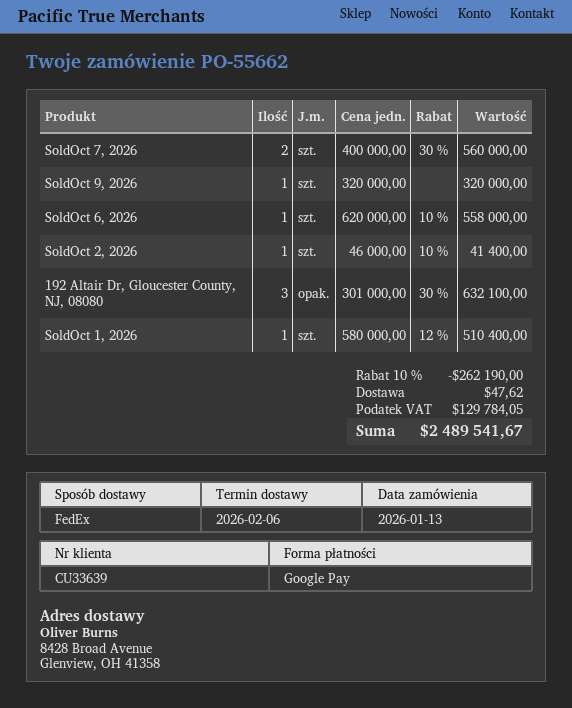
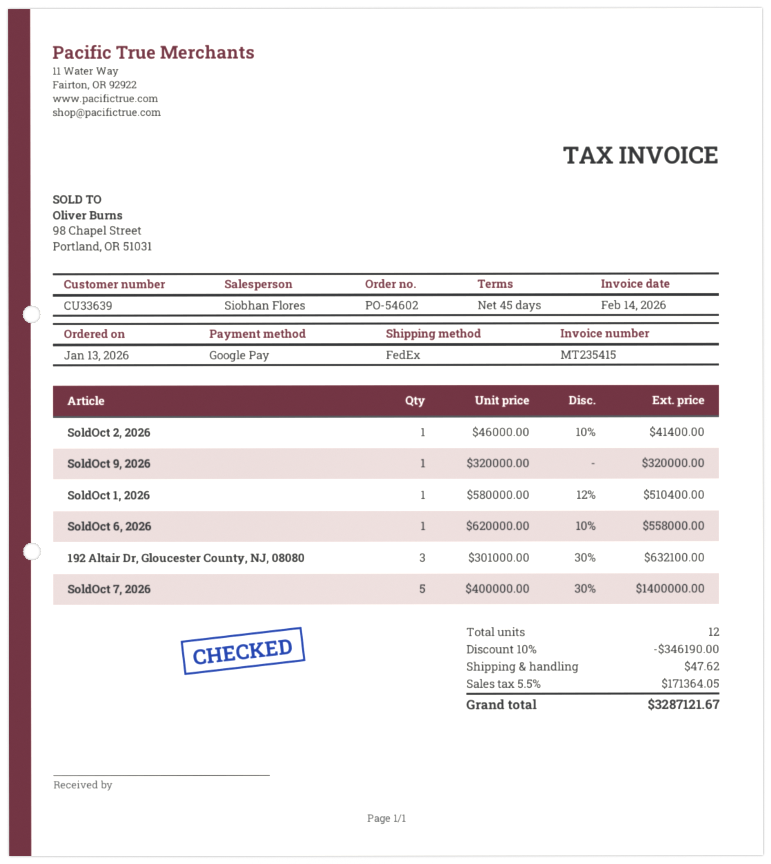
order number: PO-55662 -> PO-54602
SoldOct 7, 2026: 2 x 400000.00 - 30% = 560000.00 -> 5 x 400000.00 - 30% = 1400000.00
discount: 10% = 262190.00 -> 10% = 346190.00
tax: 129784.05 -> 171364.05
total: 2489541.67 -> 3287121.67

